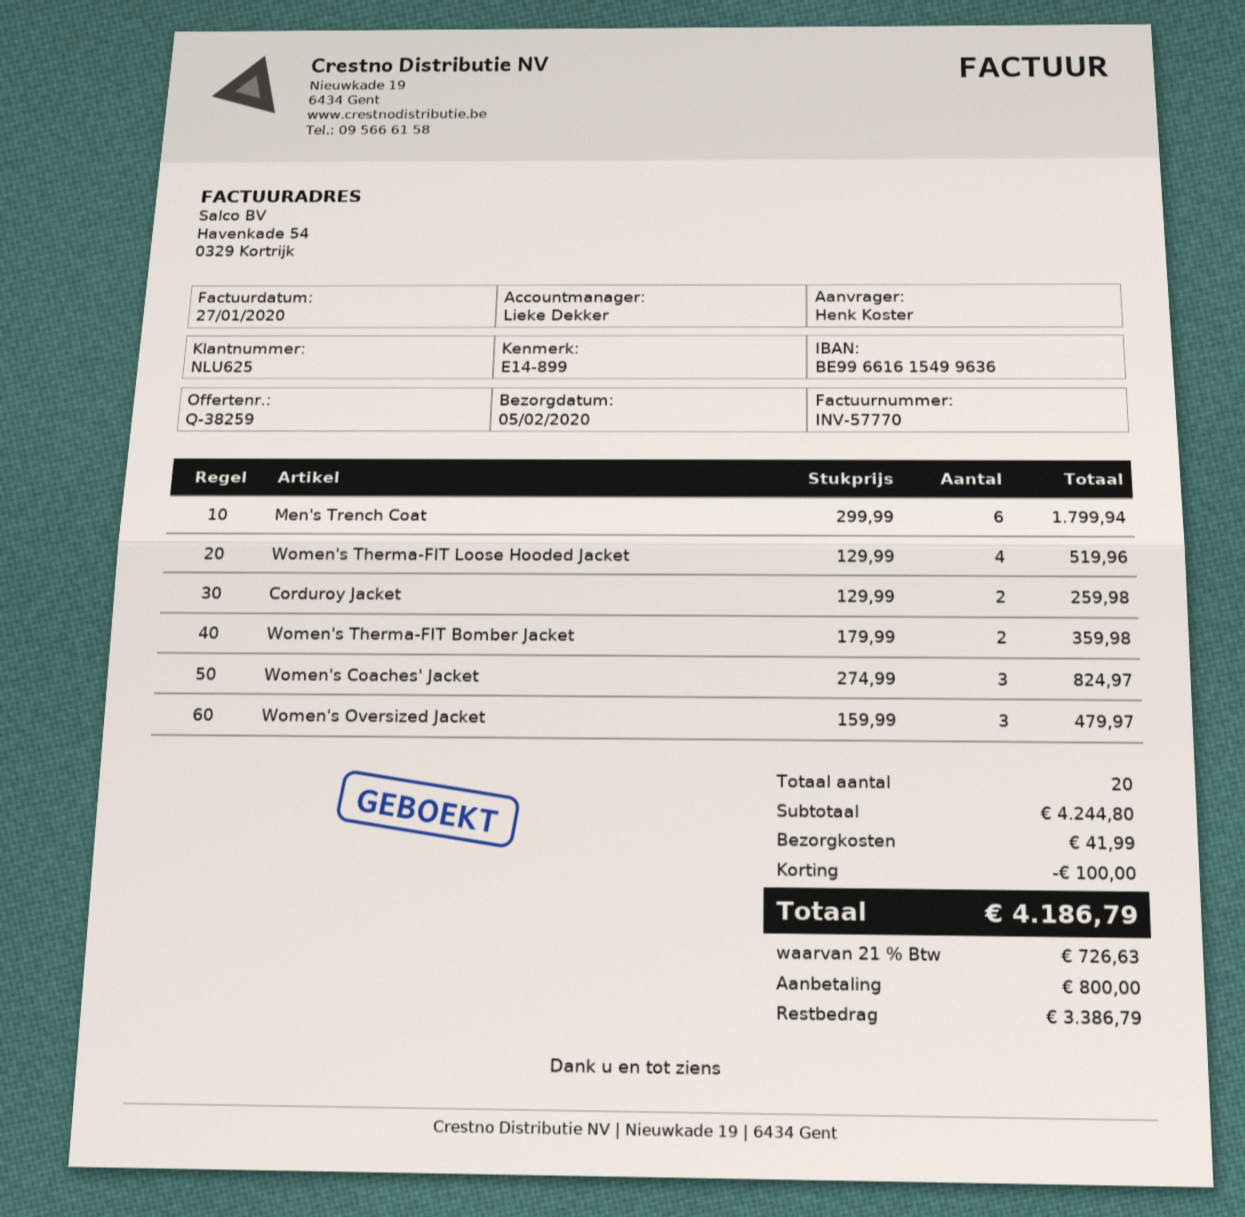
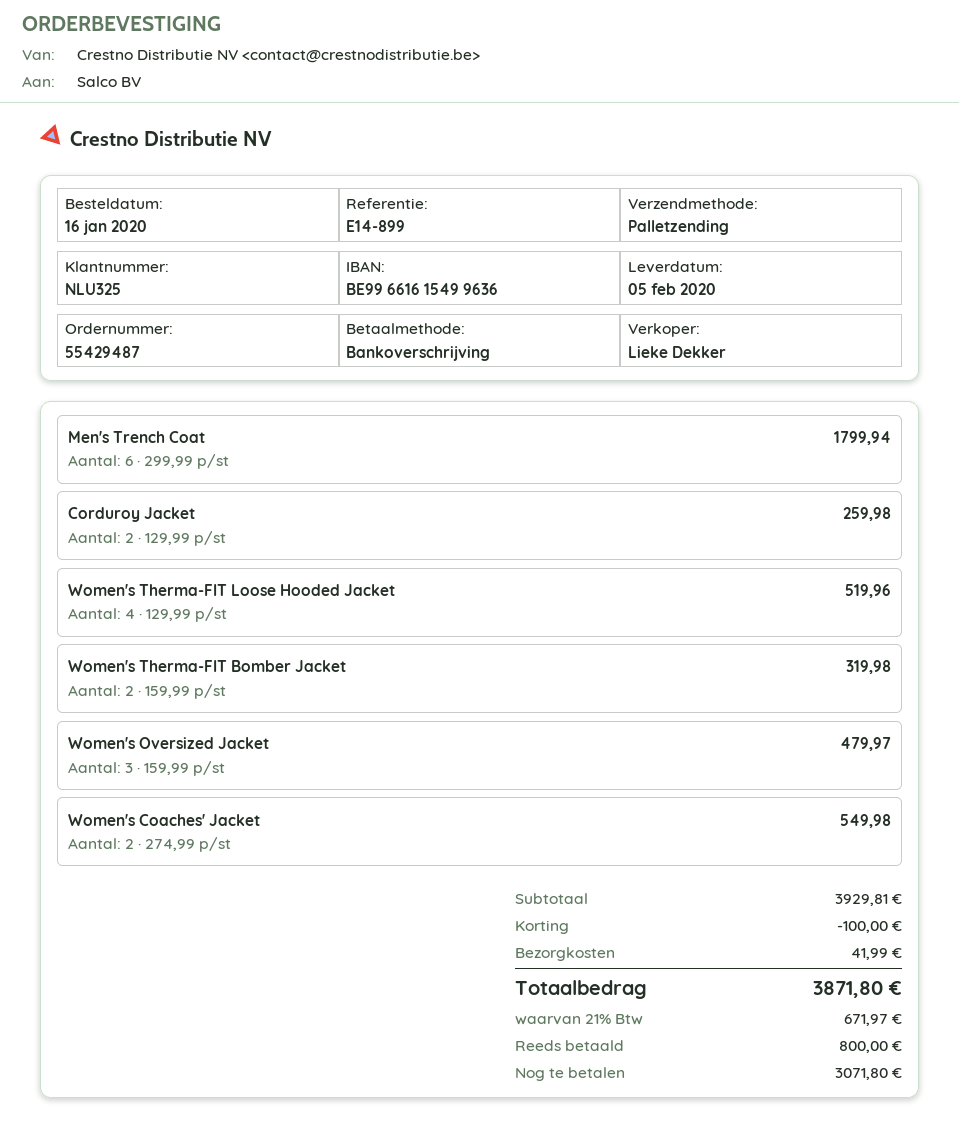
customer number: NLU625 -> NLU325
Women's Therma-FIT Bomber Jacket: 2 x 179.99 = 359.98 -> 2 x 159.99 = 319.98
Women's Coaches' Jacket: 3 x 274.99 = 824.97 -> 2 x 274.99 = 549.98
subtotal: 4244.80 -> 3929.81
tax: 21% = 726.63 -> 21% = 671.97
total: 4186.79 -> 3871.80
balance: 3386.79 -> 3071.80

